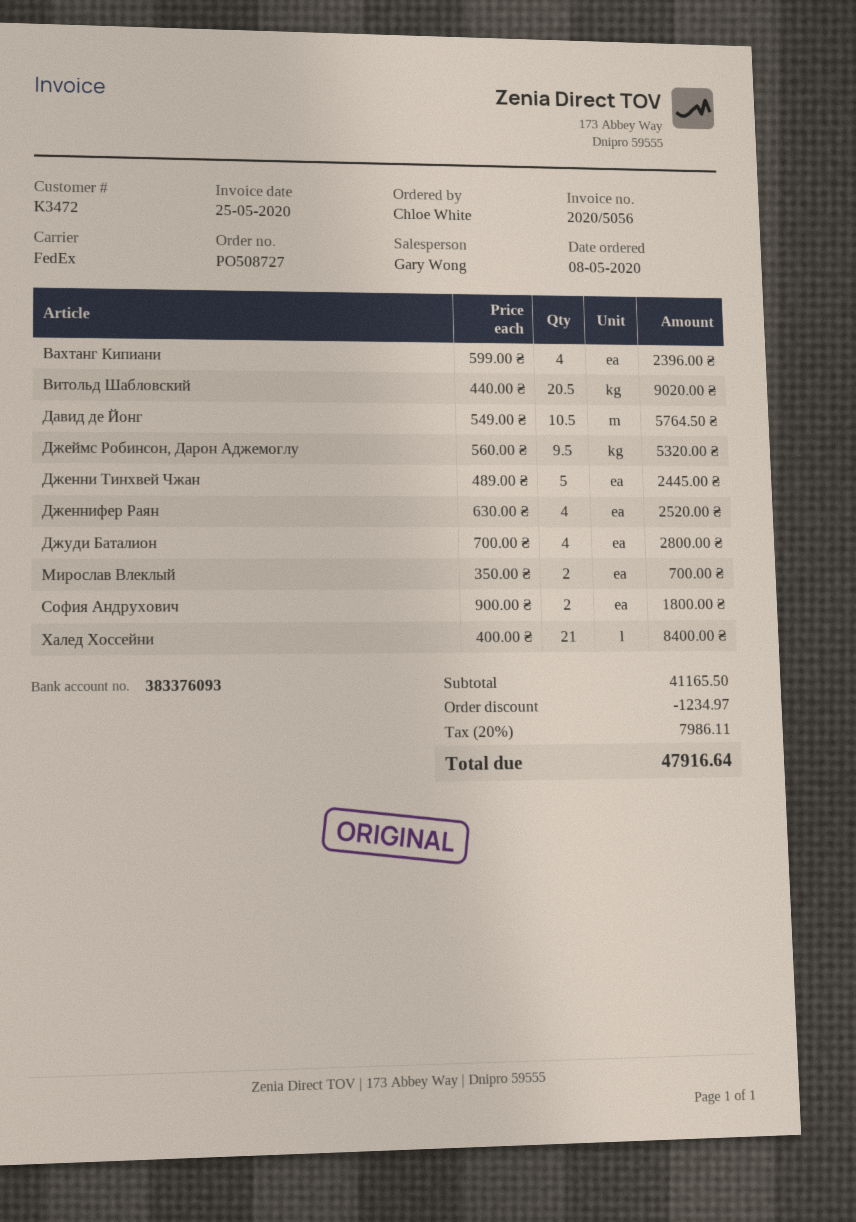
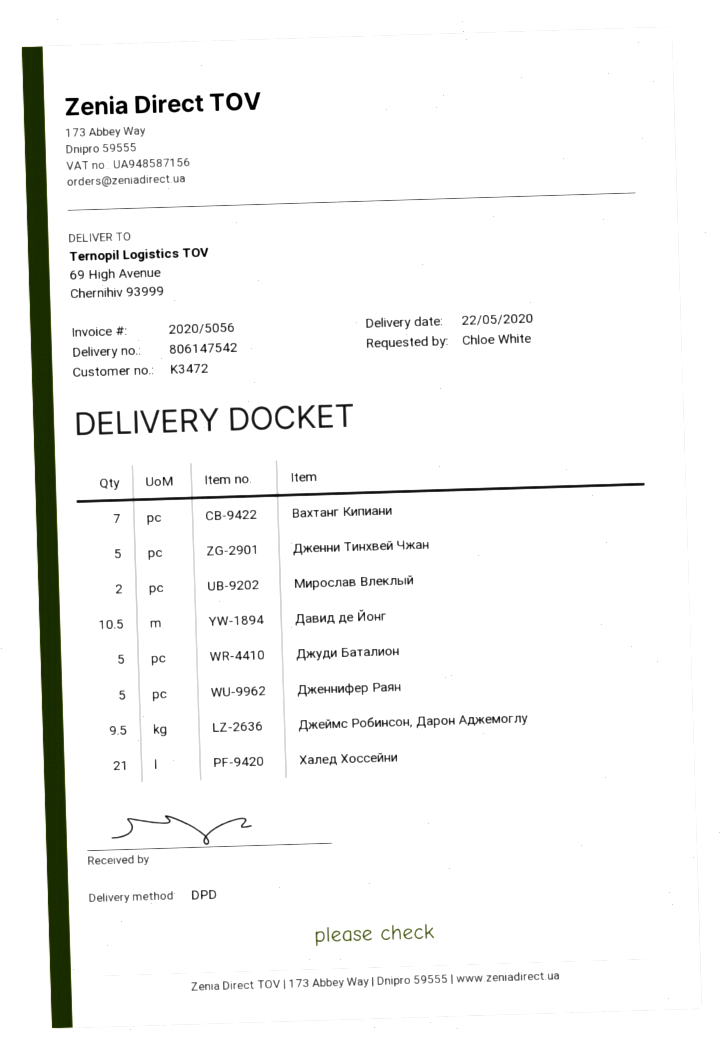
shipping method: FedEx -> DPD
Вахтанг Кипиани: 4 -> 7
Витольд Шабловский: 20.5 -> none
Дженнифер Раян: 4 -> 5
Джуди Баталион: 4 -> 5
София Андрухович: 2 -> none

